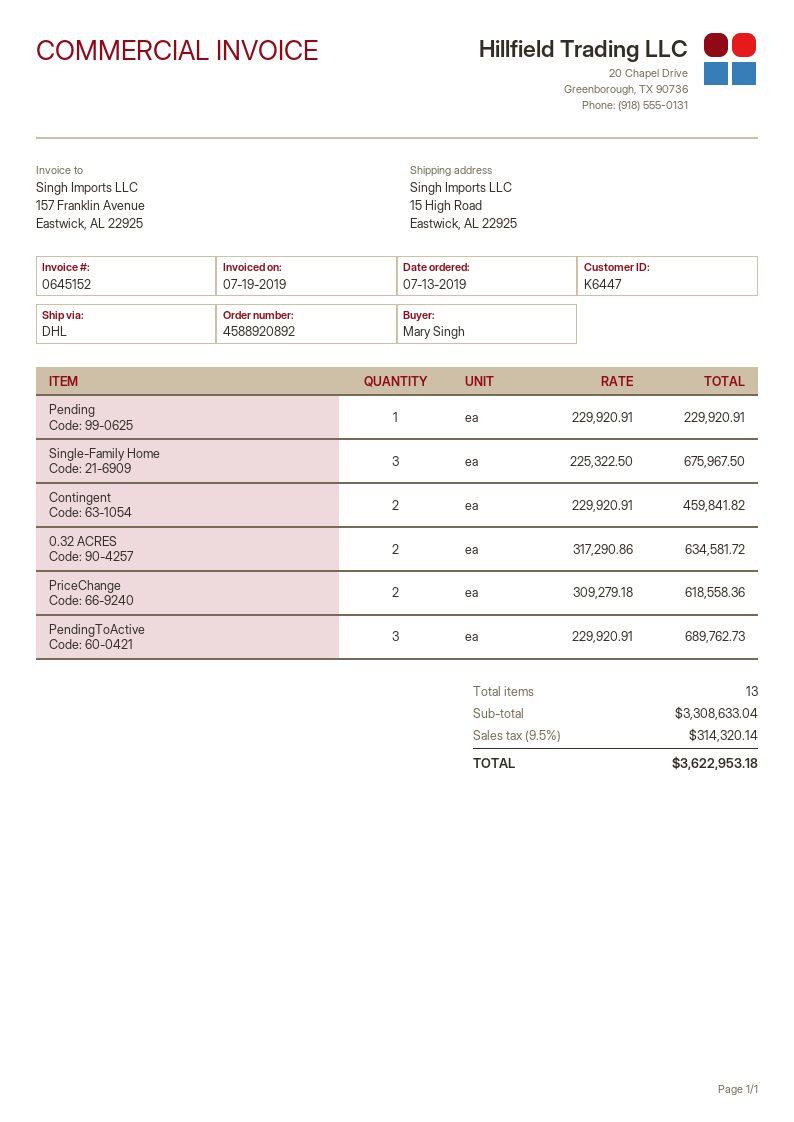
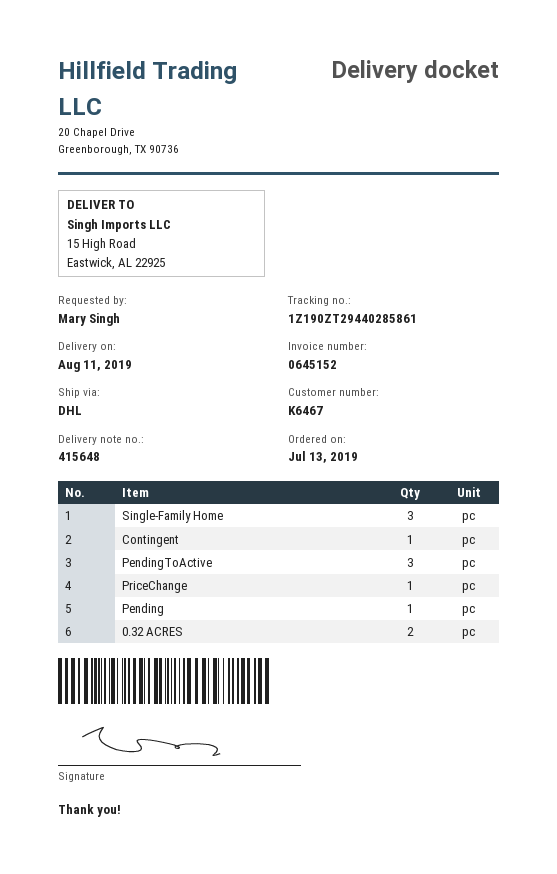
customer number: K6447 -> K6467
Contingent: 2 -> 1
PriceChange: 2 -> 1

